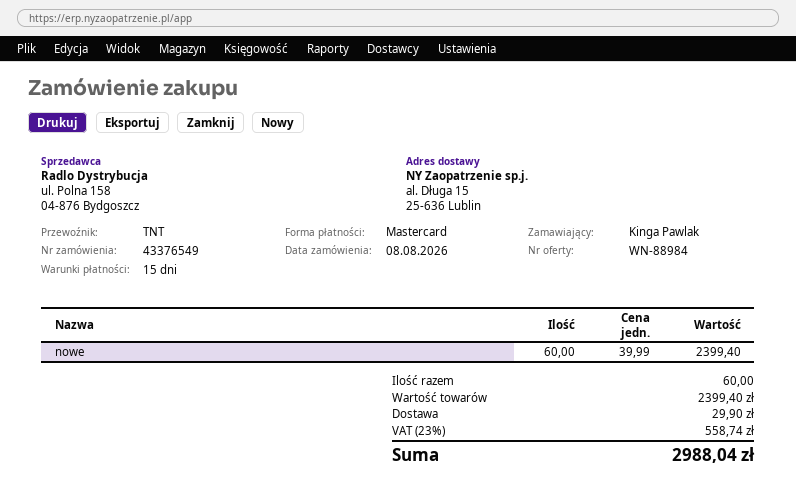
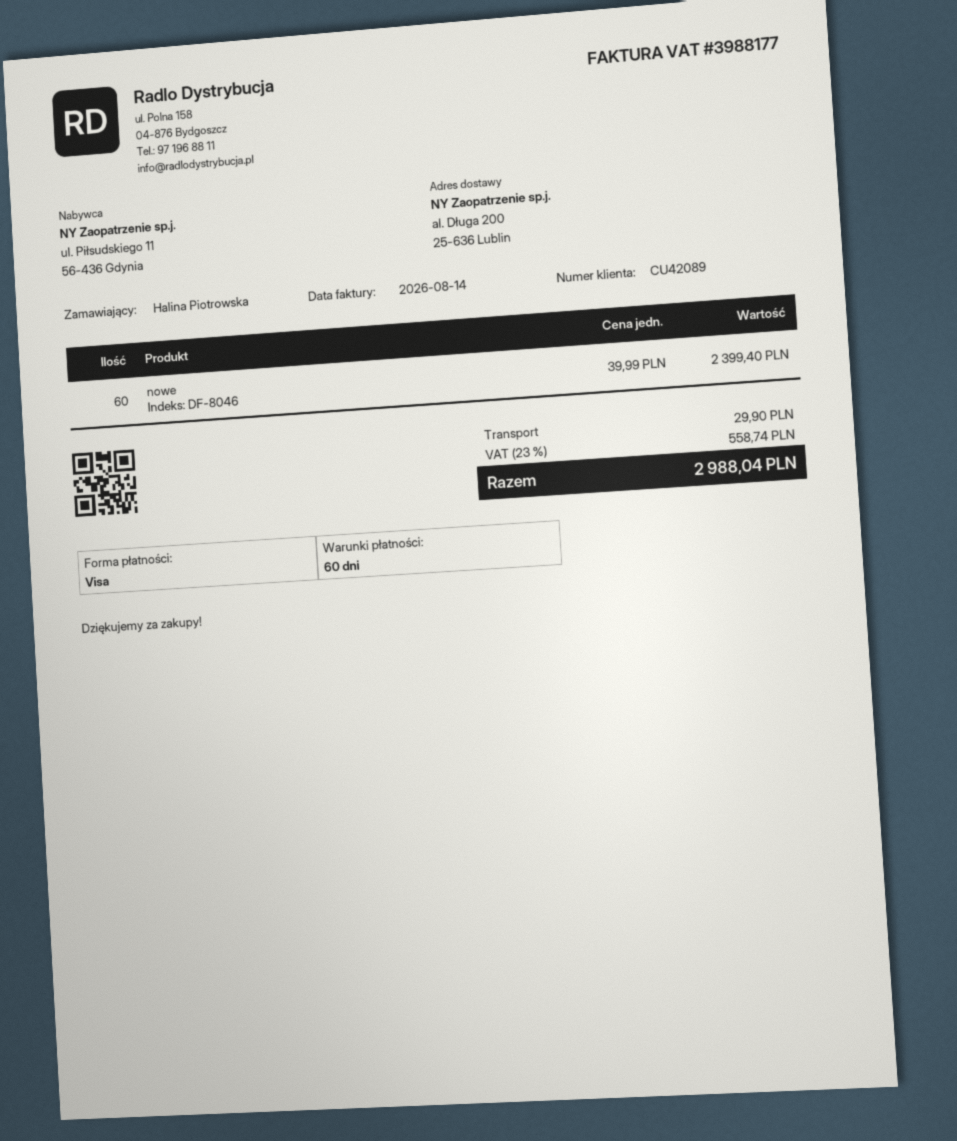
payment terms: 15 days -> 60 days
ordered by: Kinga Pawlak -> Halina Piotrowska
payment method: Mastercard -> Visa
ship to: al. Długa 15, 25-636 Lublin -> al. Długa 200, 25-636 Lublin

